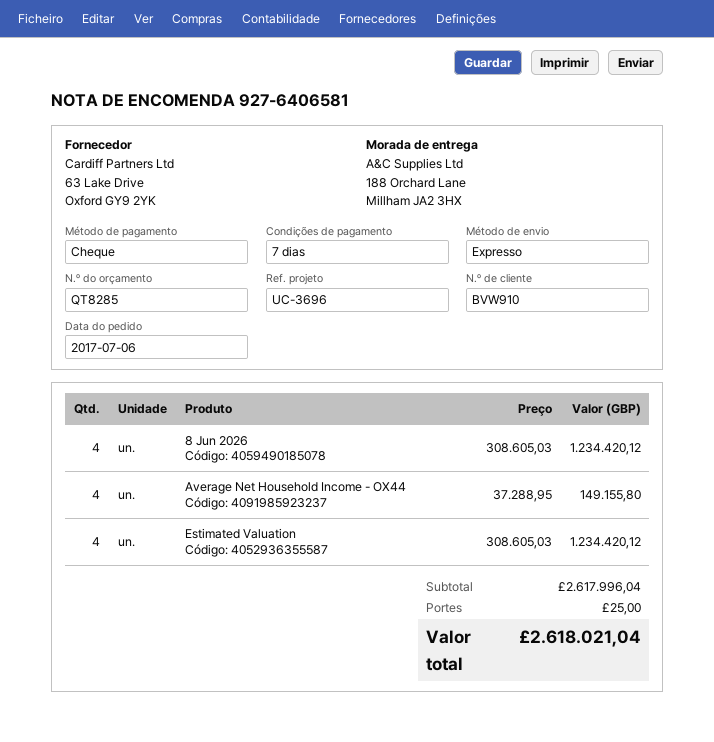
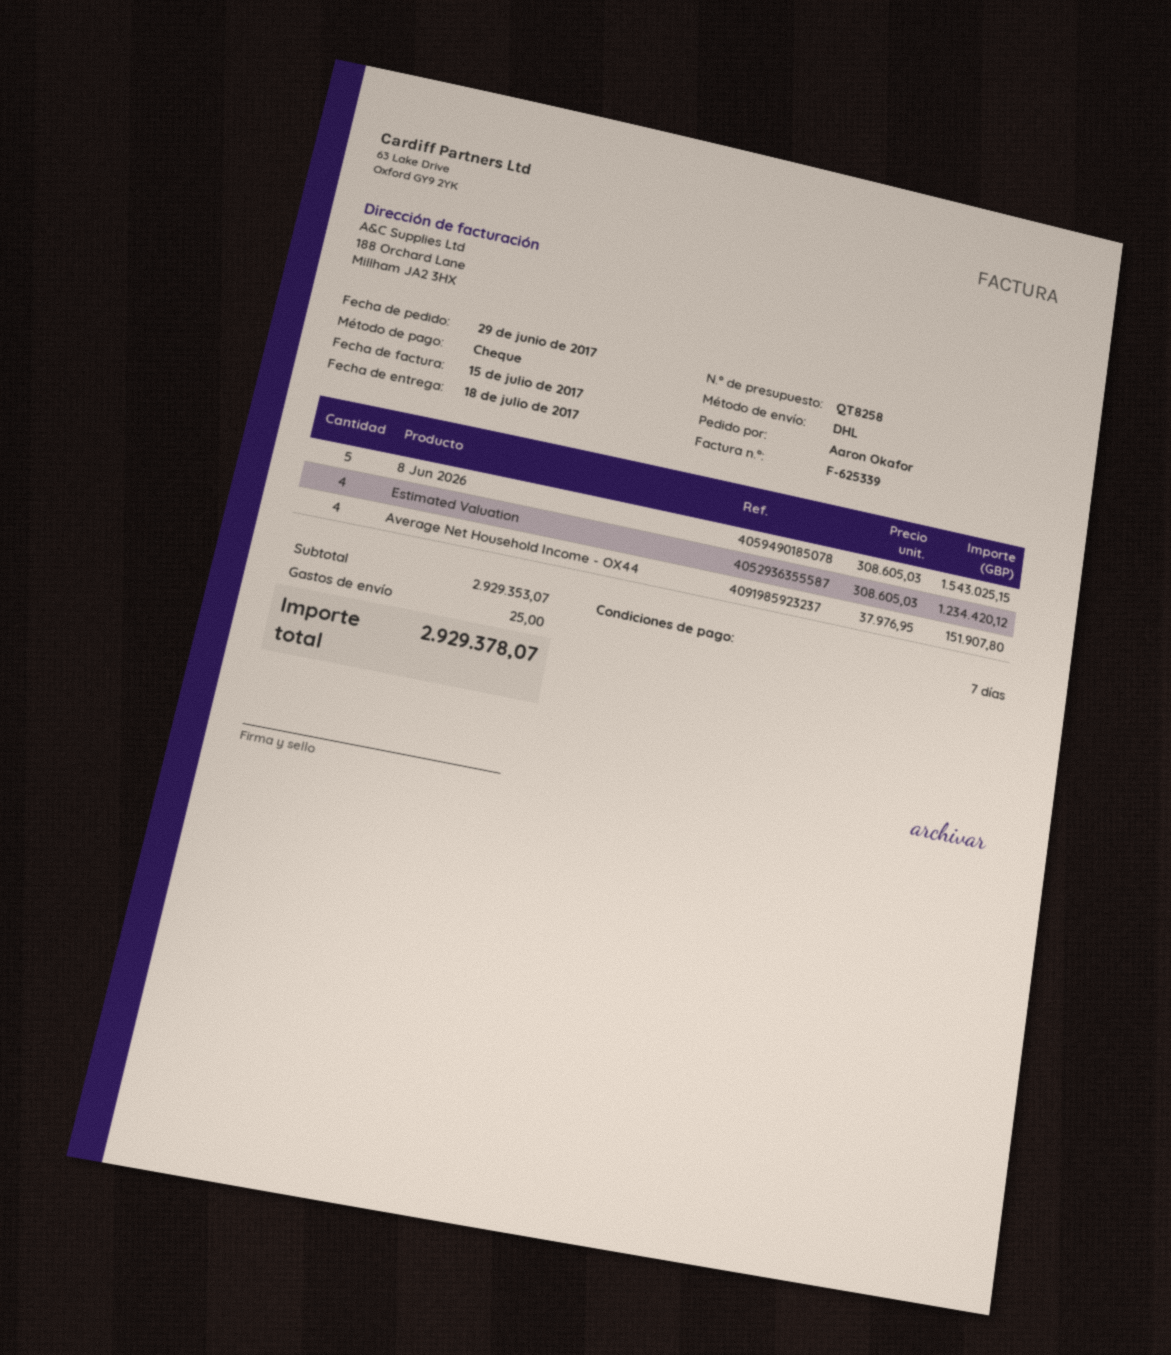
quote number: QT8285 -> QT8258
order date: 2017-07-06 -> 2017-06-29
shipping method: express -> DHL
8 Jun 2026: 4 x 308605.03 = 1234420.12 -> 5 x 308605.03 = 1543025.15
Average Net Household Income - OX44: 4 x 37288.95 = 149155.80 -> 4 x 37976.95 = 151907.80
subtotal: 2617996.04 -> 2929353.07
total: 2618021.04 -> 2929378.07

